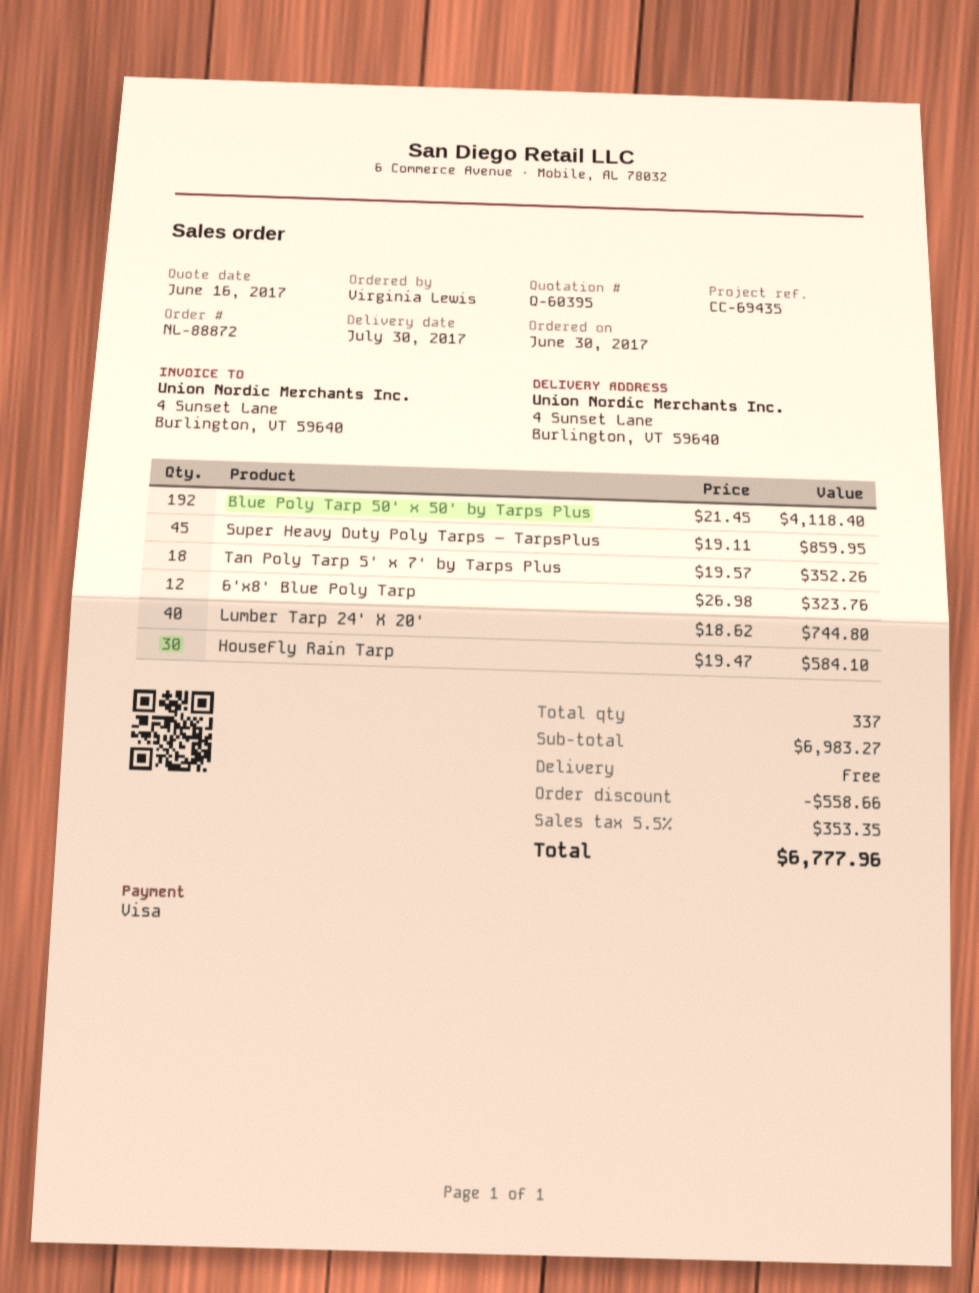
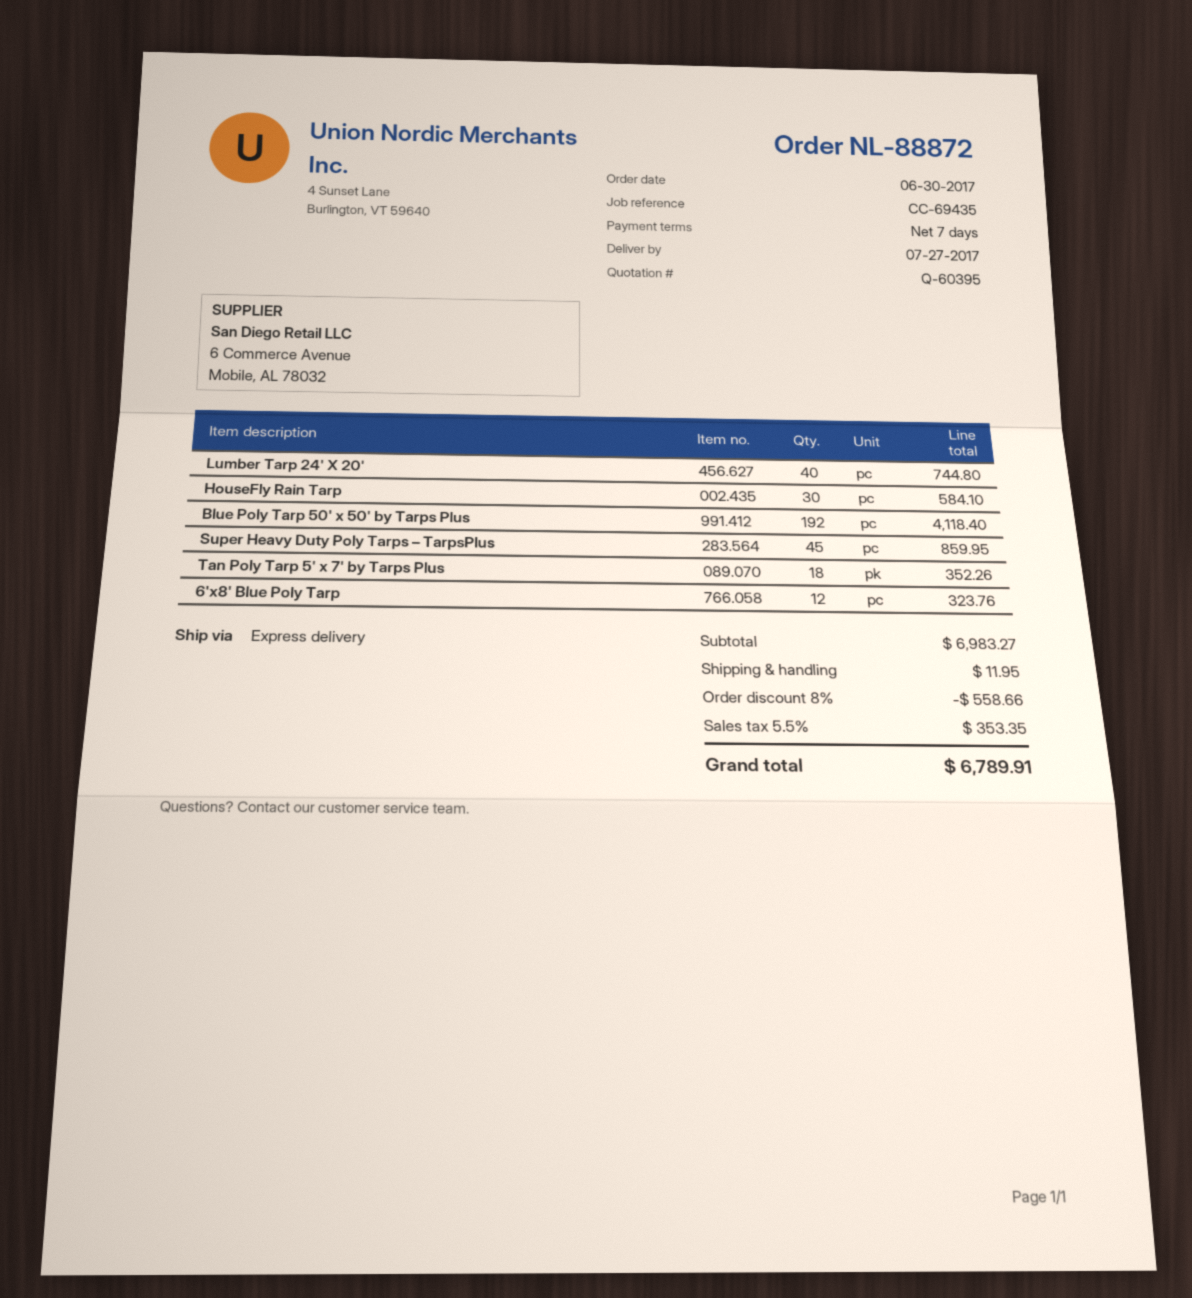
delivery date: 2017-07-30 -> 2017-07-27
shipping: 0.00 -> 11.95
total: 6777.96 -> 6789.91

